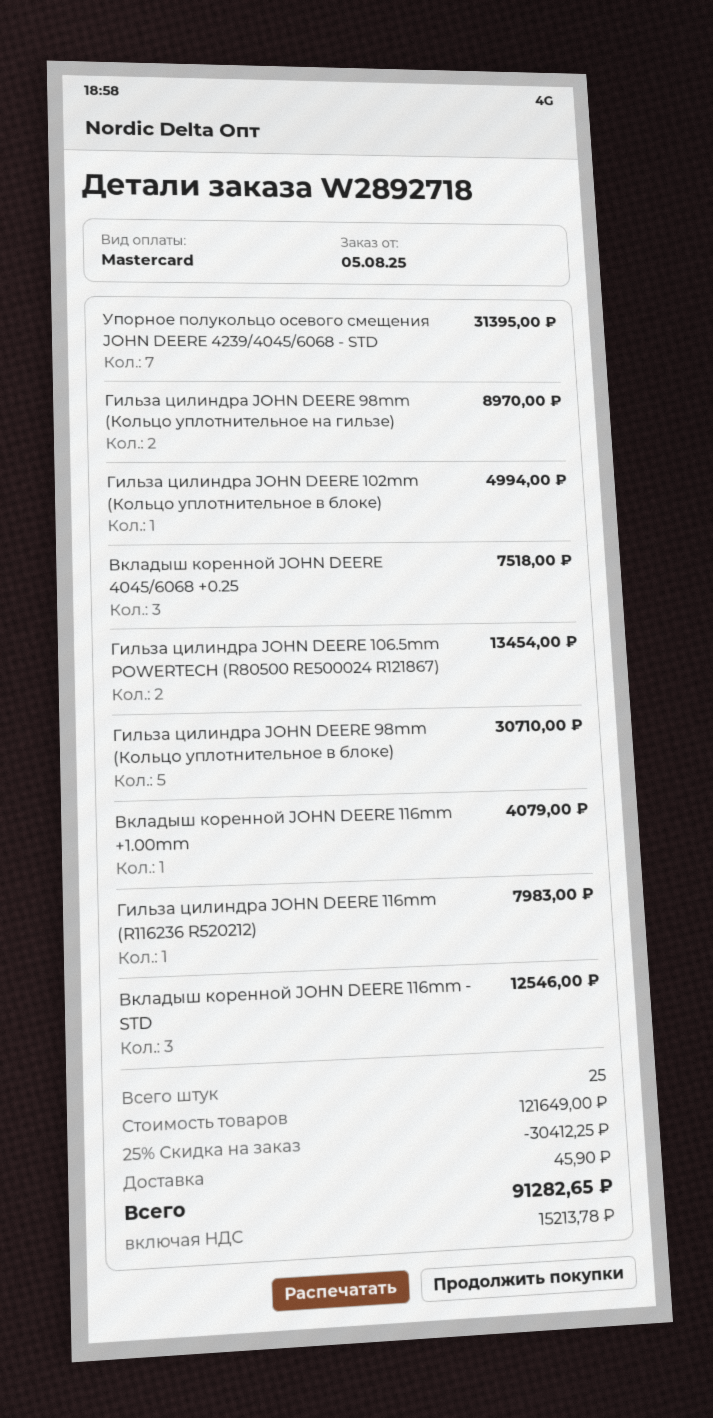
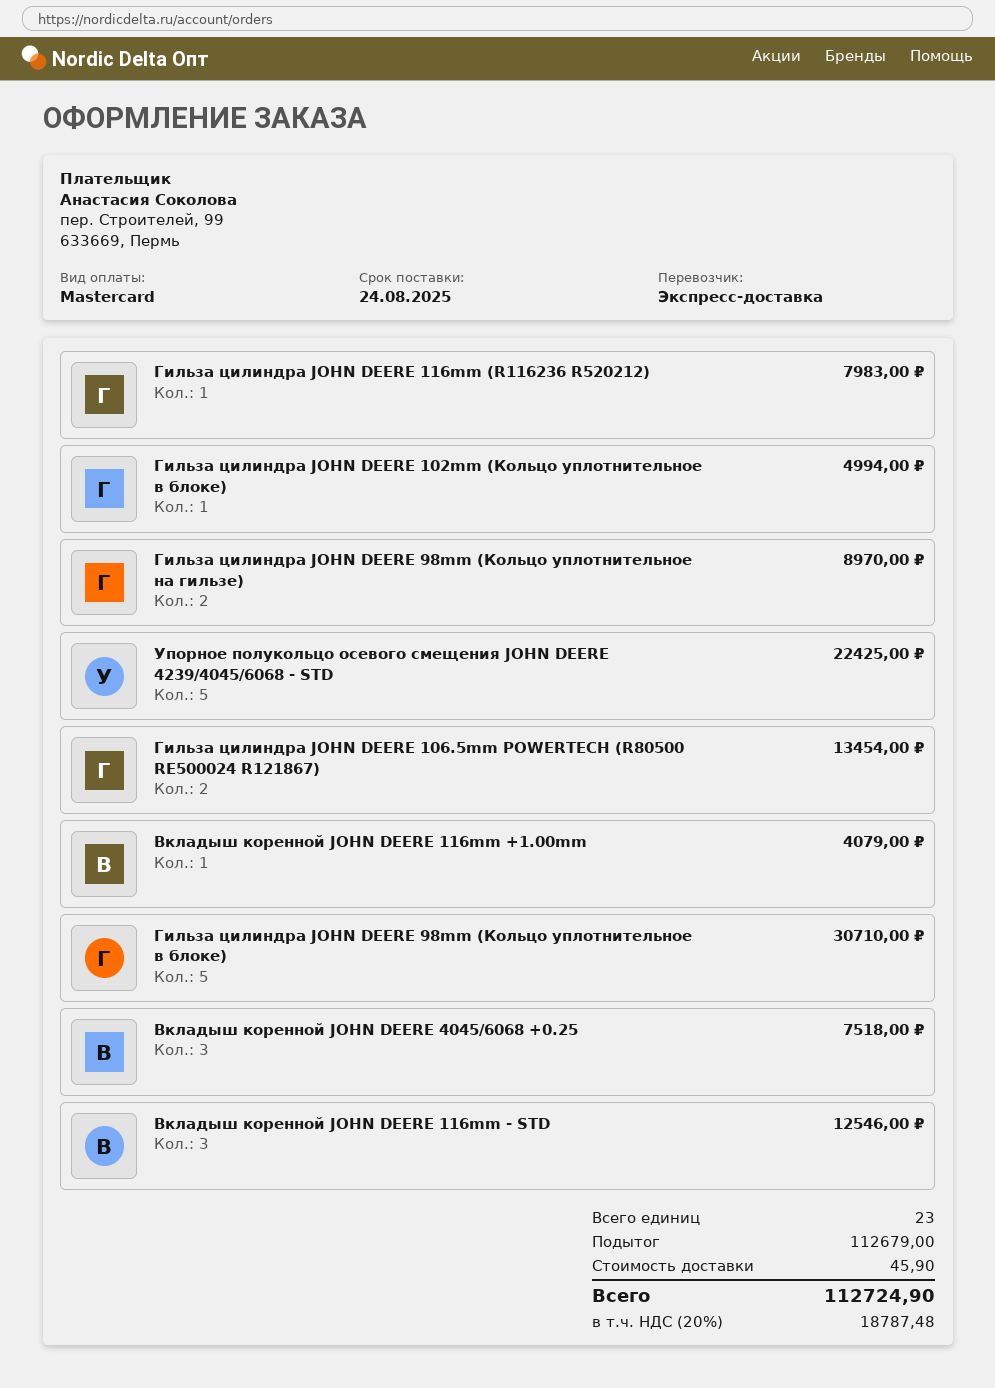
Упорное полукольцо осевого смещения JOHN DEERE 4239/4045/6068 - STD: 7 for 31395.00 -> 5 for 22425.00
total quantity: 25 -> 23
subtotal: 121649.00 -> 112679.00
discount: 25% = 30412.25 -> none
tax: 15213.78 -> 18787.48
total: 91282.65 -> 112724.90

